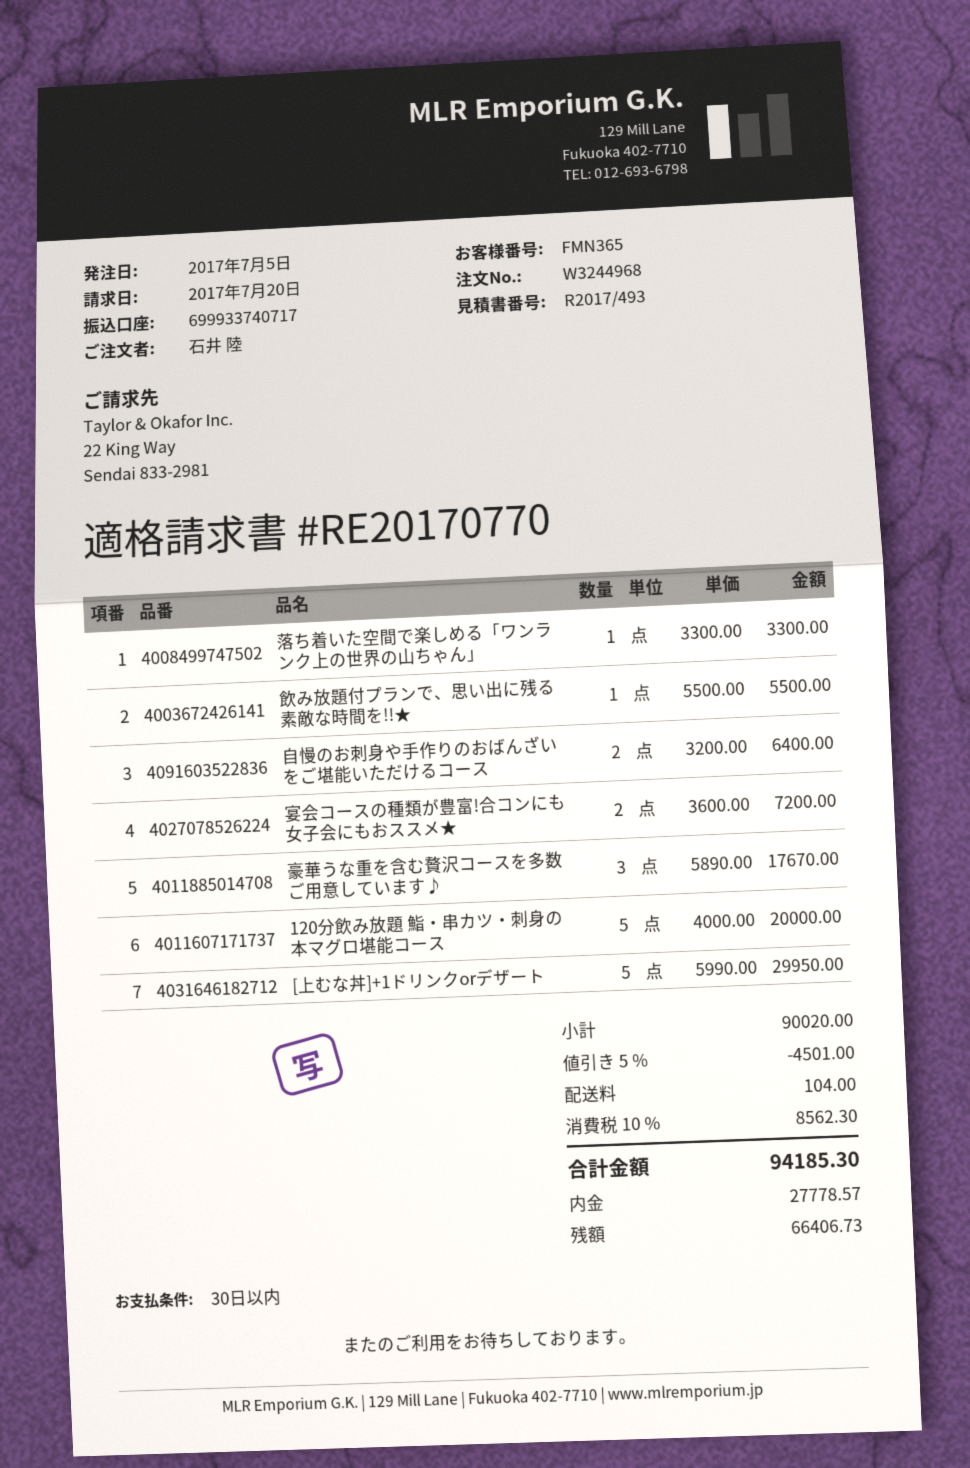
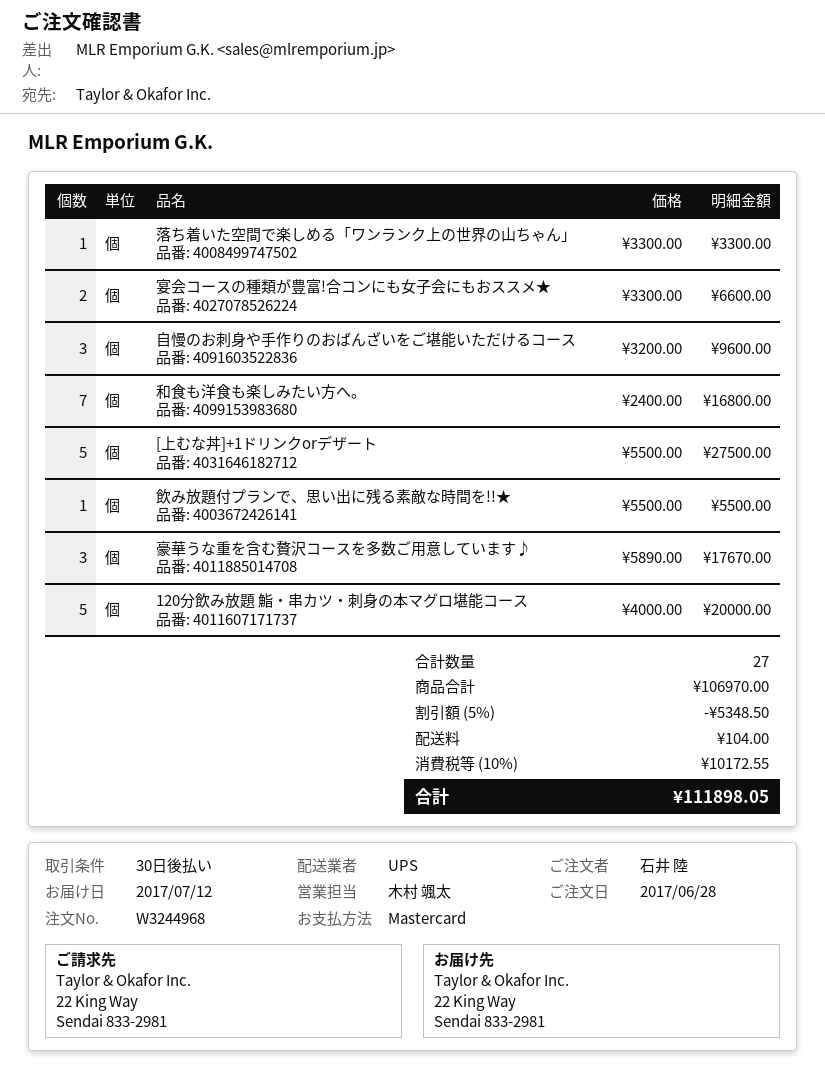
order date: 2017-07-05 -> 2017-06-28
自慢のお刺身や手作りのおばんざいをご堪能いただけるコース: 2 x 3200.00 = 6400.00 -> 3 x 3200.00 = 9600.00
宴会コースの種類が豊富!合コンにも女子会にもおススメ★: 2 x 3600.00 = 7200.00 -> 2 x 3300.00 = 6600.00
[上むな丼]+1ドリンクorデザート: 5 x 5990.00 = 29950.00 -> 5 x 5500.00 = 27500.00
和食も洋食も楽しみたい方へ。: none -> 7 x 2400.00 = 16800.00
subtotal: 90020.00 -> 106970.00
discount: 5% = 4501.00 -> 5% = 5348.50
tax: 10% = 8562.30 -> 10% = 10172.55
total: 94185.30 -> 111898.05

